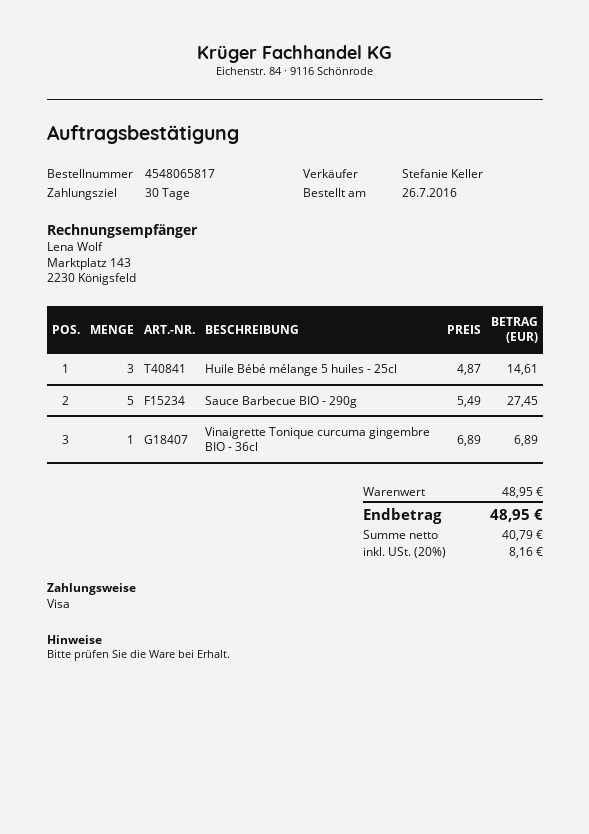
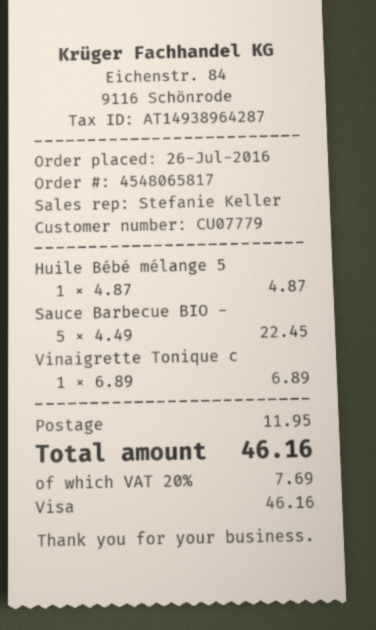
Huile Bébé mélange 5 huiles - 25cl: 3 x 4.87 = 14.61 -> 1 x 4.87 = 4.87
Sauce Barbecue BIO - 290g: 5 x 5.49 = 27.45 -> 5 x 4.49 = 22.45
shipping: none -> 11.95
tax: 20% = 8.16 -> 20% = 7.69
total: 48.95 -> 46.16

